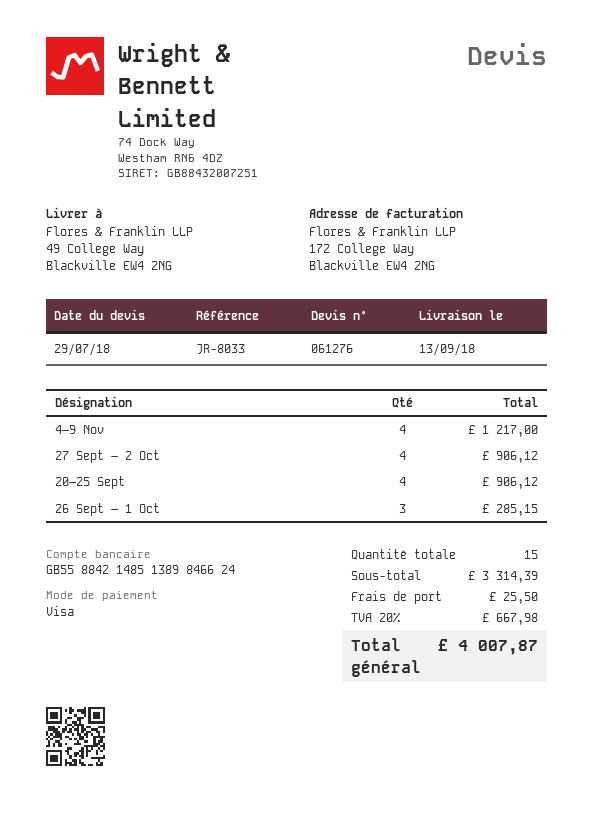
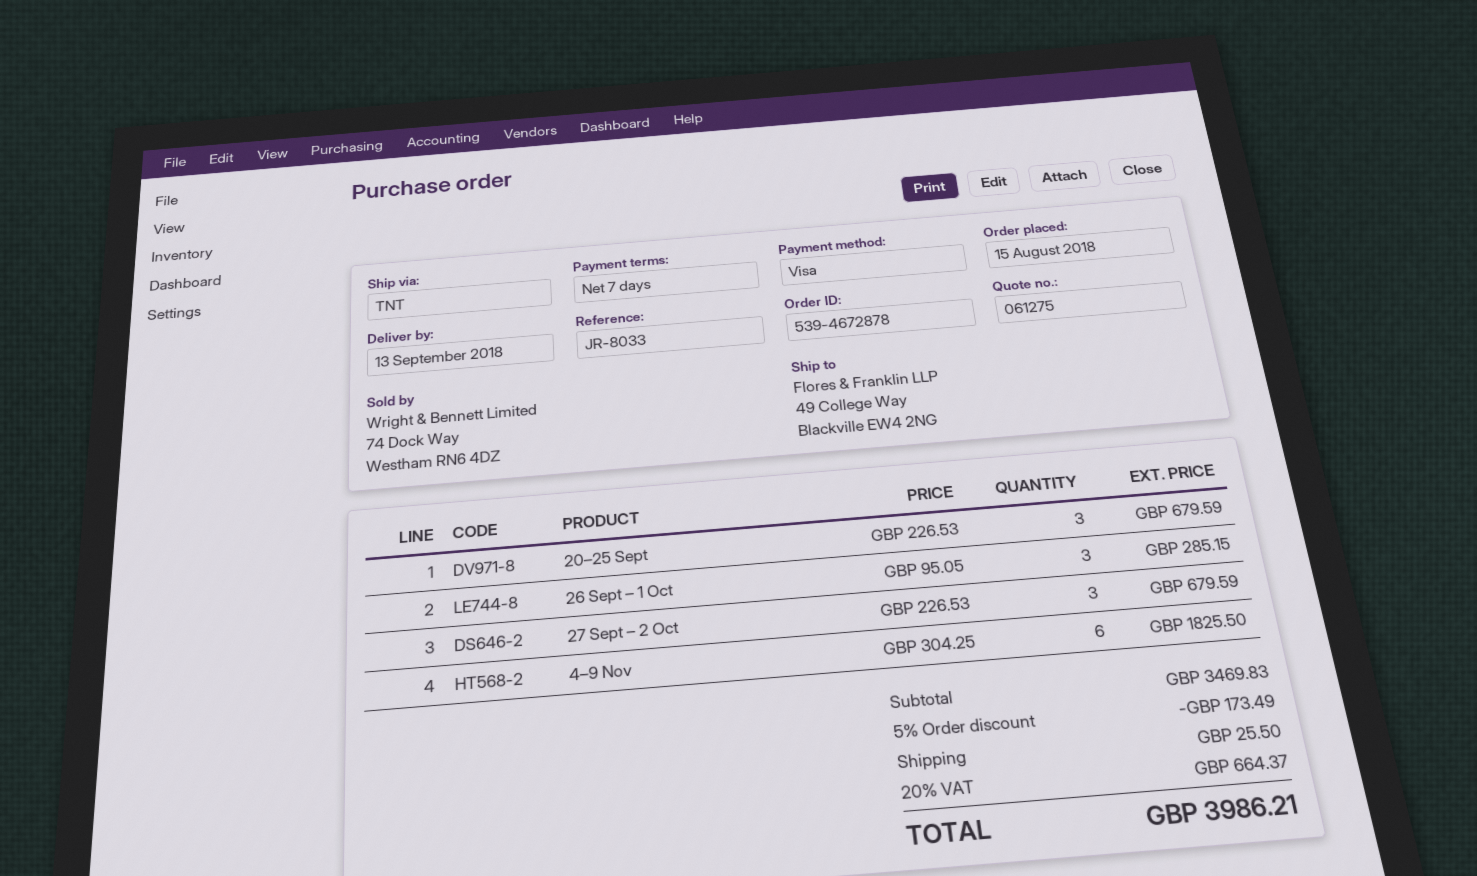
quote number: 061276 -> 061275
4–9 Nov: 4 for 1217.00 -> 6 for 1825.50
27 Sept – 2 Oct: 4 for 906.12 -> 3 for 679.59
20–25 Sept: 4 for 906.12 -> 3 for 679.59
subtotal: 3314.39 -> 3469.83
discount: none -> 5% = 173.49
tax: 20% = 667.98 -> 20% = 664.37
total: 4007.87 -> 3986.21

